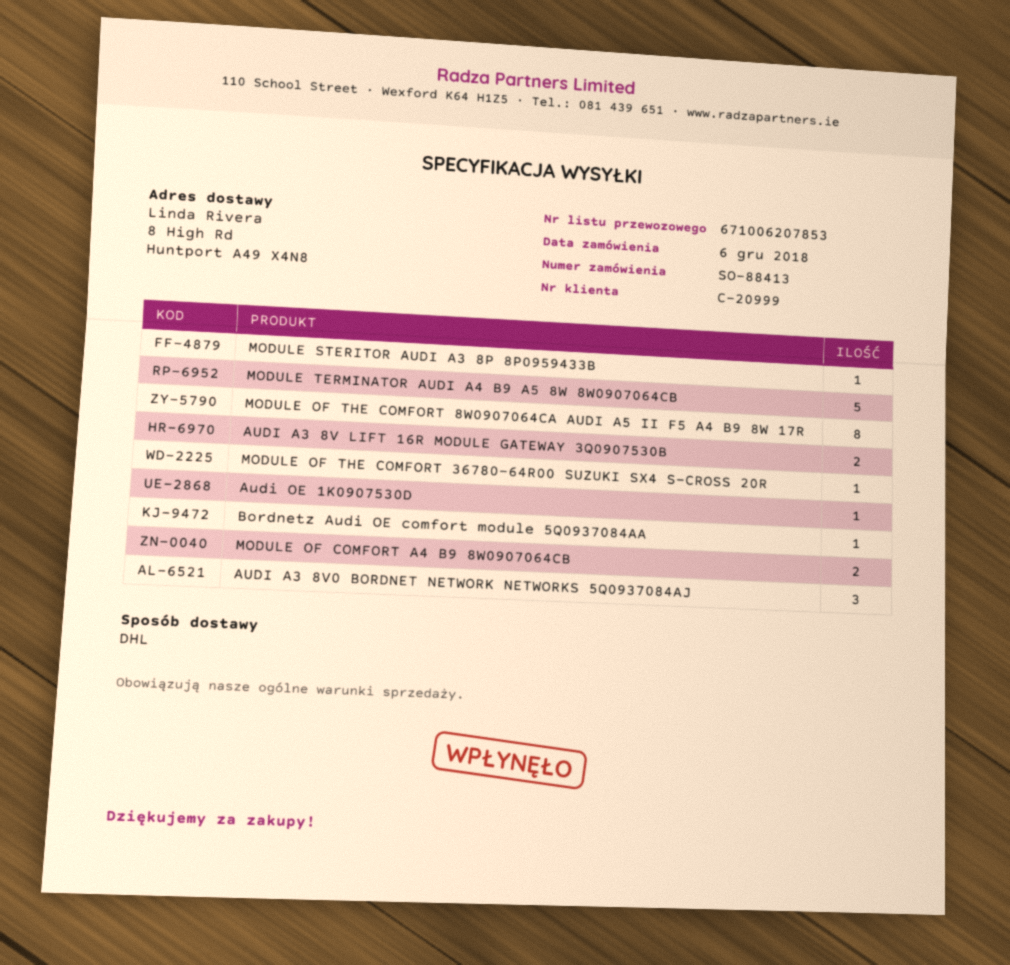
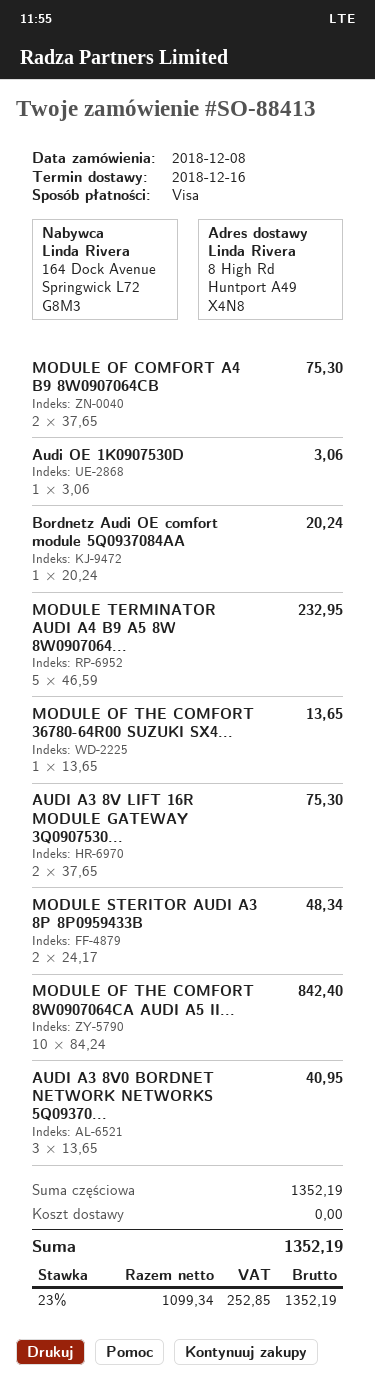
order date: 2018-12-06 -> 2018-12-08
MODULE STERITOR AUDI A3 8P 8P0959433B: 1 -> 2
MODULE OF THE COMFORT 8W0907064CA AUDI A5 II F5 A4 B9 8W 17R: 8 -> 10

